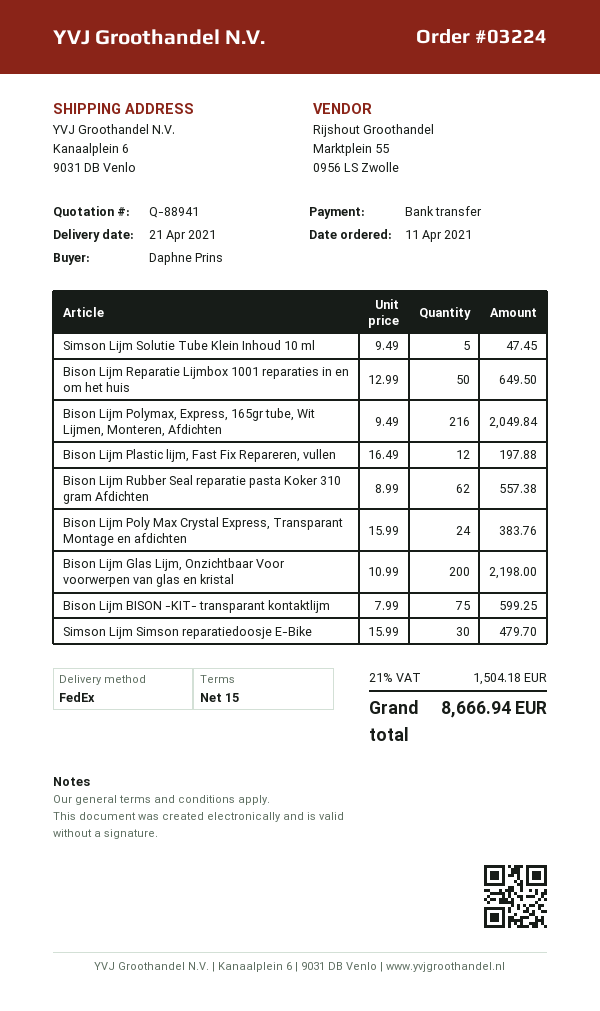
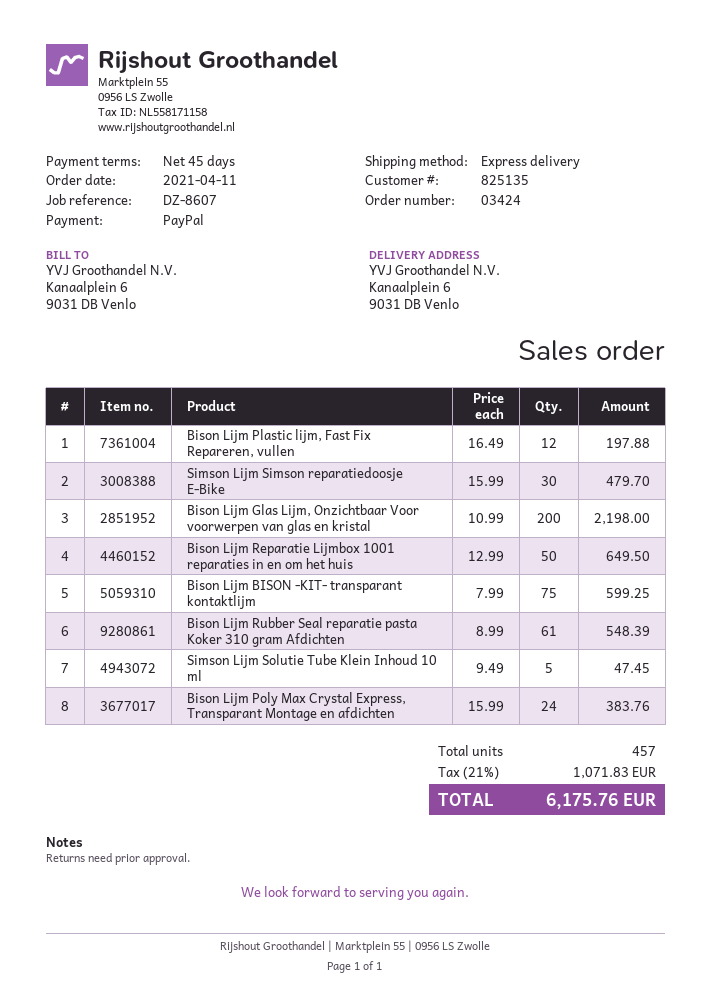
order number: 03224 -> 03424
payment terms: 15 days -> 45 days
payment method: bank transfer -> PayPal
shipping method: FedEx -> express
Bison Lijm Polymax, Express, 165gr tube, Wit Lijmen, Monteren, Afdichten: 216 x 9.49 = 2049.84 -> none
Bison Lijm Rubber Seal reparatie pasta Koker 310 gram Afdichten: 62 x 8.99 = 557.38 -> 61 x 8.99 = 548.39
tax: 21% = 1504.18 -> 21% = 1071.83
total: 8666.94 -> 6175.76

